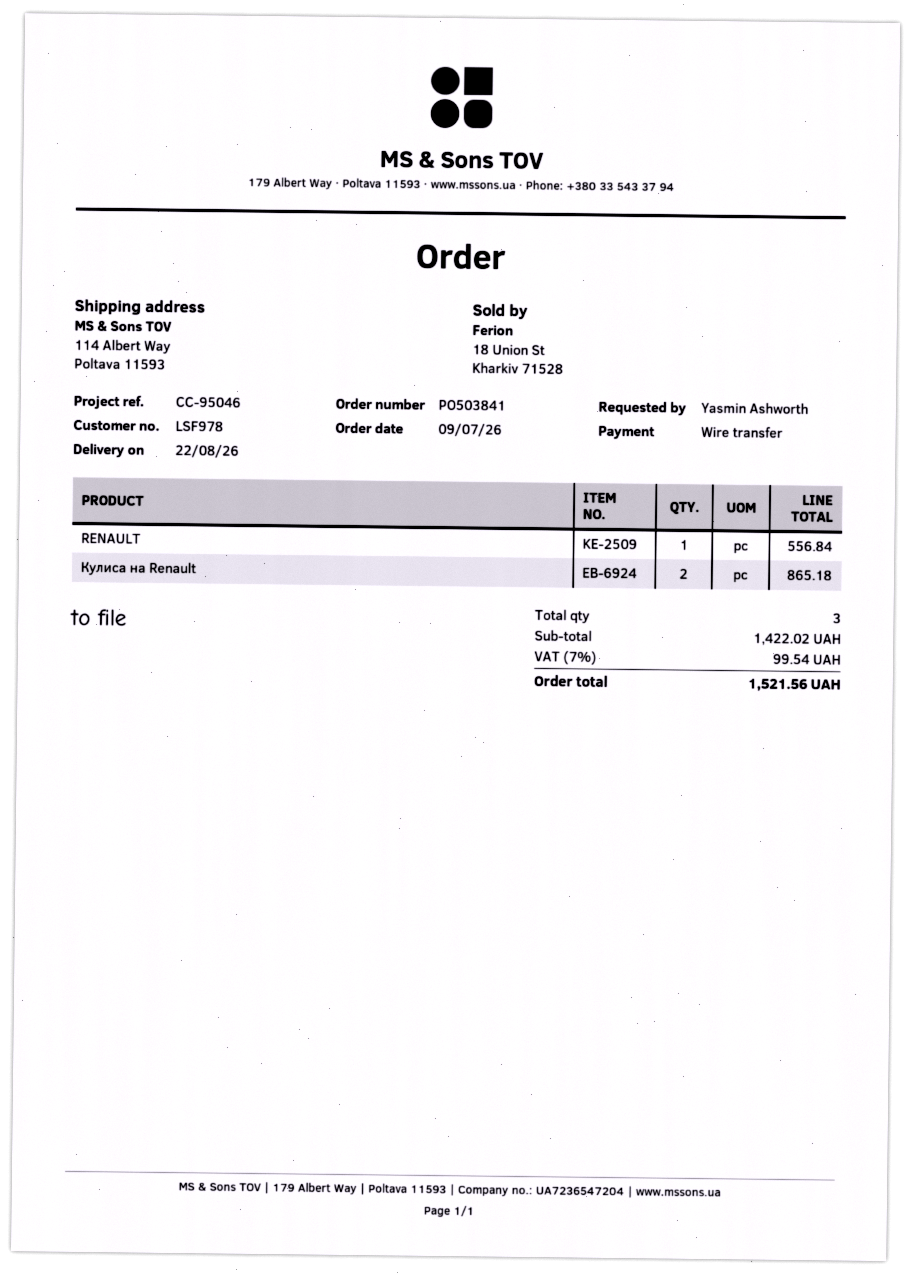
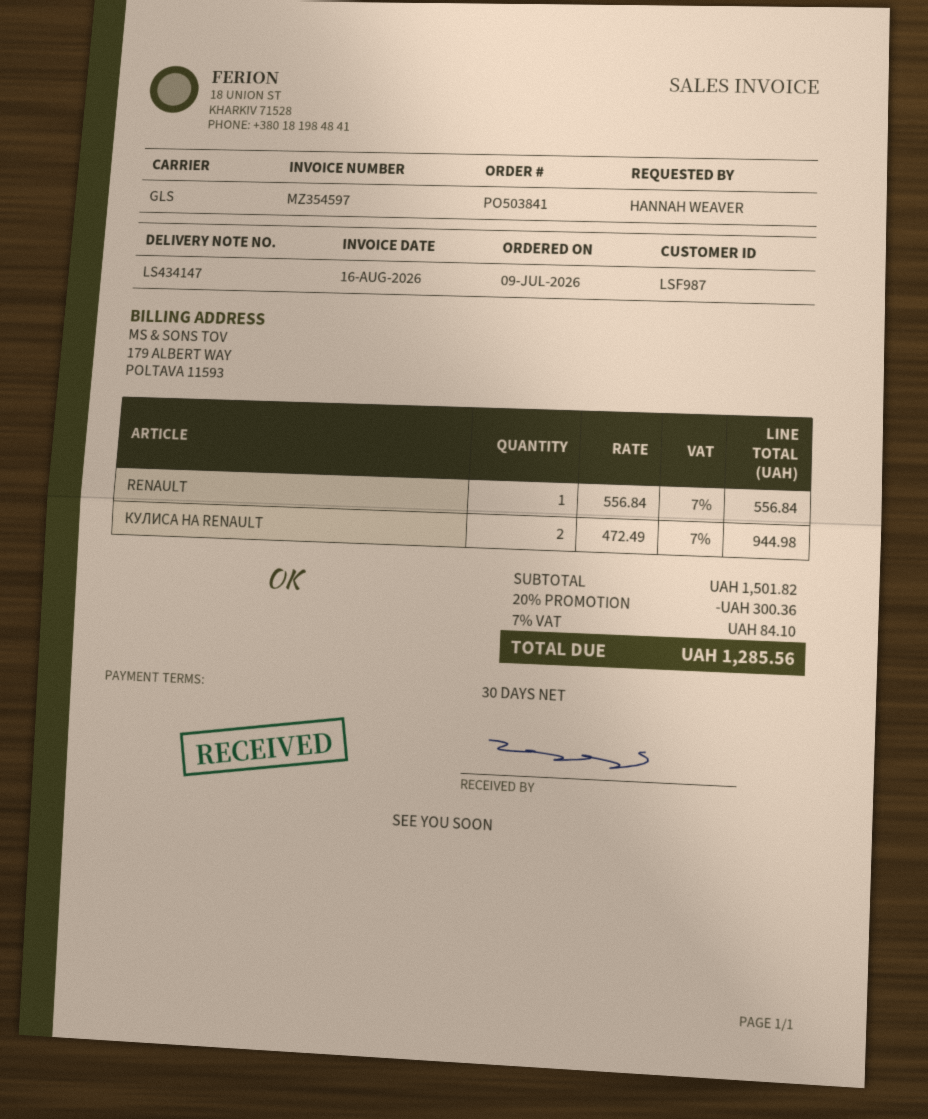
customer number: LSF978 -> LSF987
ordered by: Yasmin Ashworth -> HANNAH WEAVER
Кулиса на Renault: 2 for 865.18 -> 2 for 944.98
subtotal: 1422.02 -> 1501.82
discount: none -> 20% = 300.36
tax: 7% = 99.54 -> 7% = 84.10
total: 1521.56 -> 1285.56

